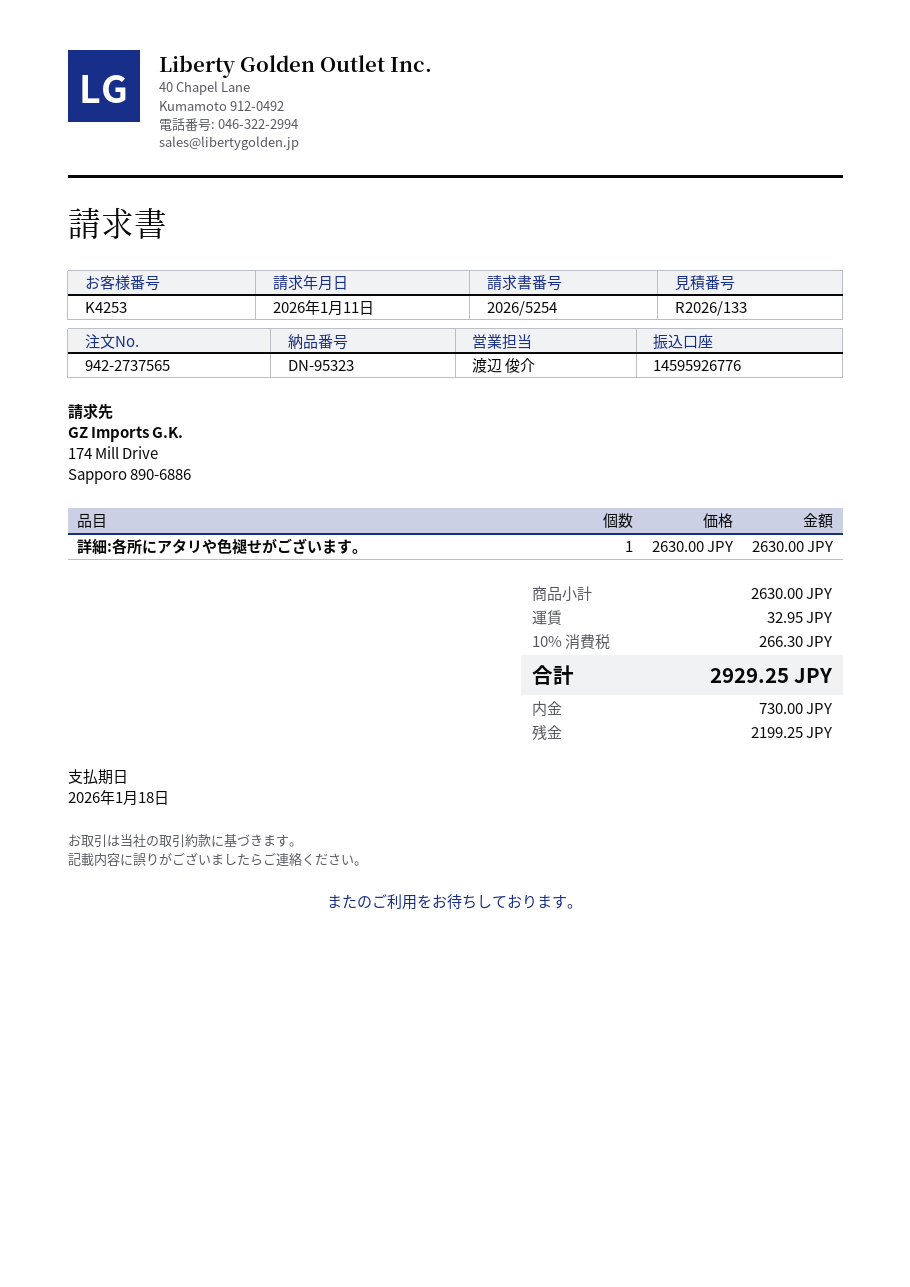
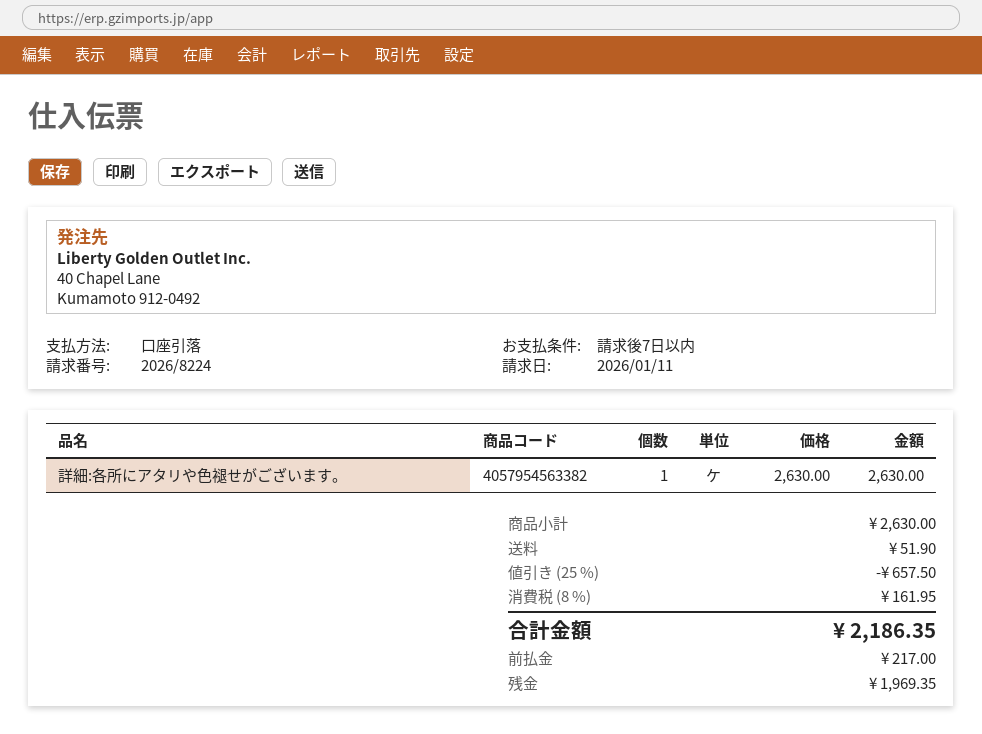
invoice number: 2026/5254 -> 2026/8224
discount: none -> 25% = 657.50
shipping: 32.95 -> 51.90
tax: 10% = 266.30 -> 8% = 161.95
total: 2929.25 -> 2186.35
deposit: 730.00 -> 217.00
balance: 2199.25 -> 1969.35

